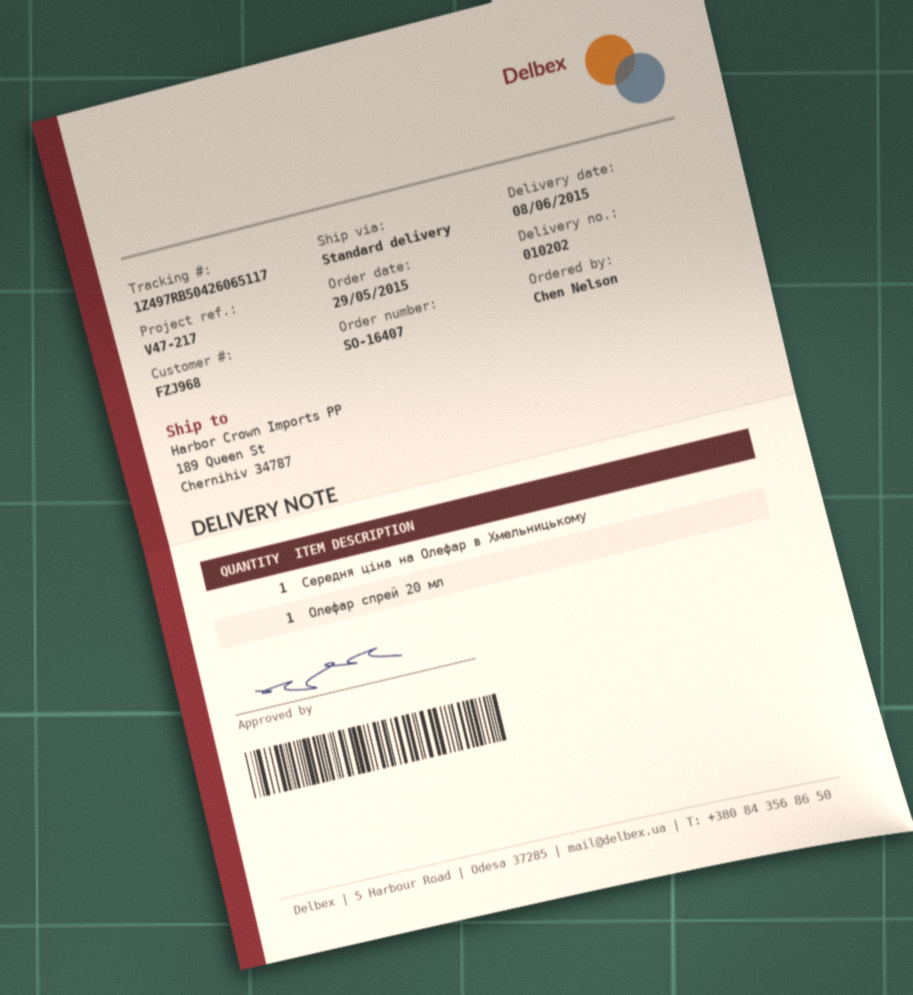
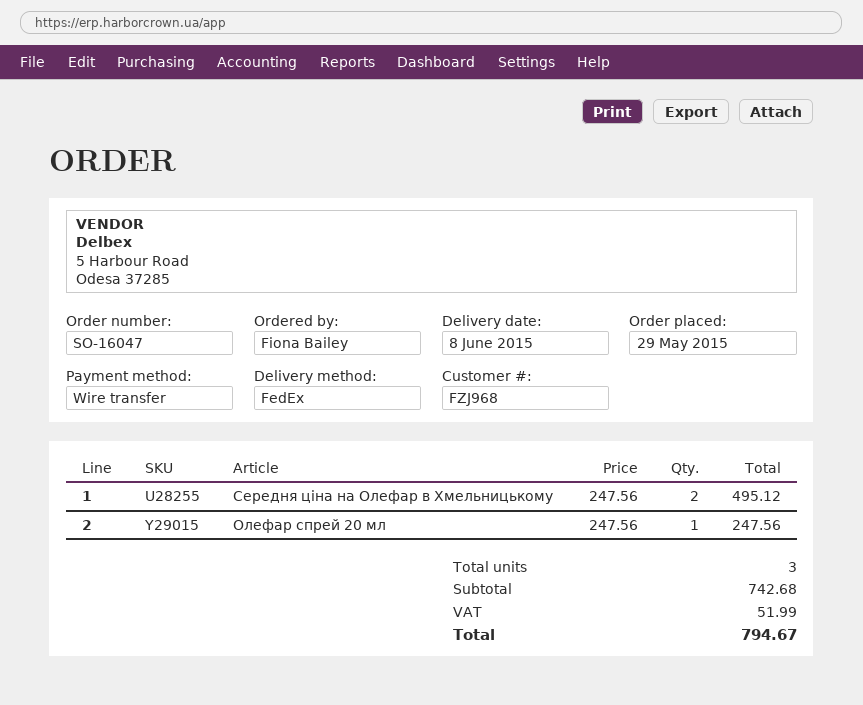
order number: SO-16407 -> SO-16047
ordered by: Chen Nelson -> Fiona Bailey
shipping method: standard -> FedEx
Середня ціна на Олефар в Хмельницькому: 1 -> 2

